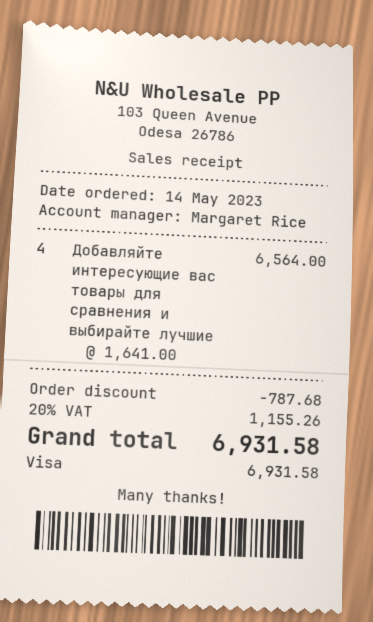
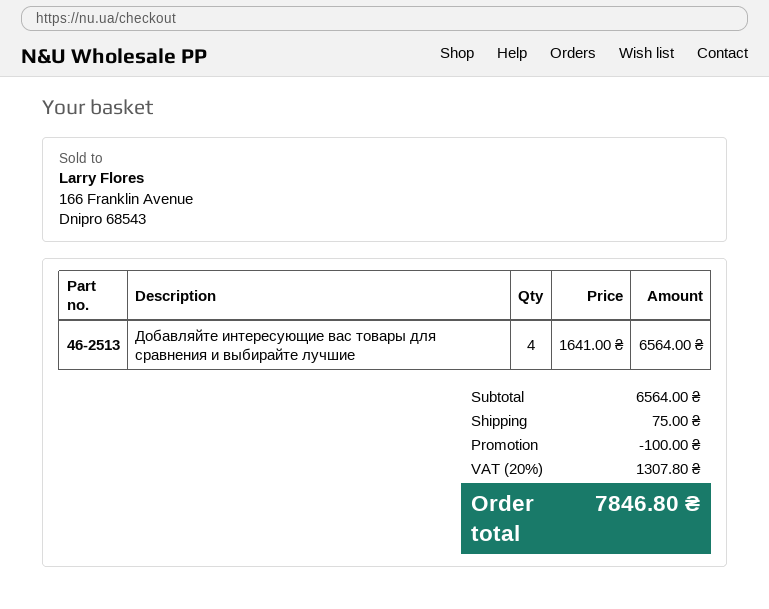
discount: 787.68 -> 100.00
shipping: none -> 75.00
tax: 20% = 1155.26 -> 20% = 1307.80
total: 6931.58 -> 7846.80

